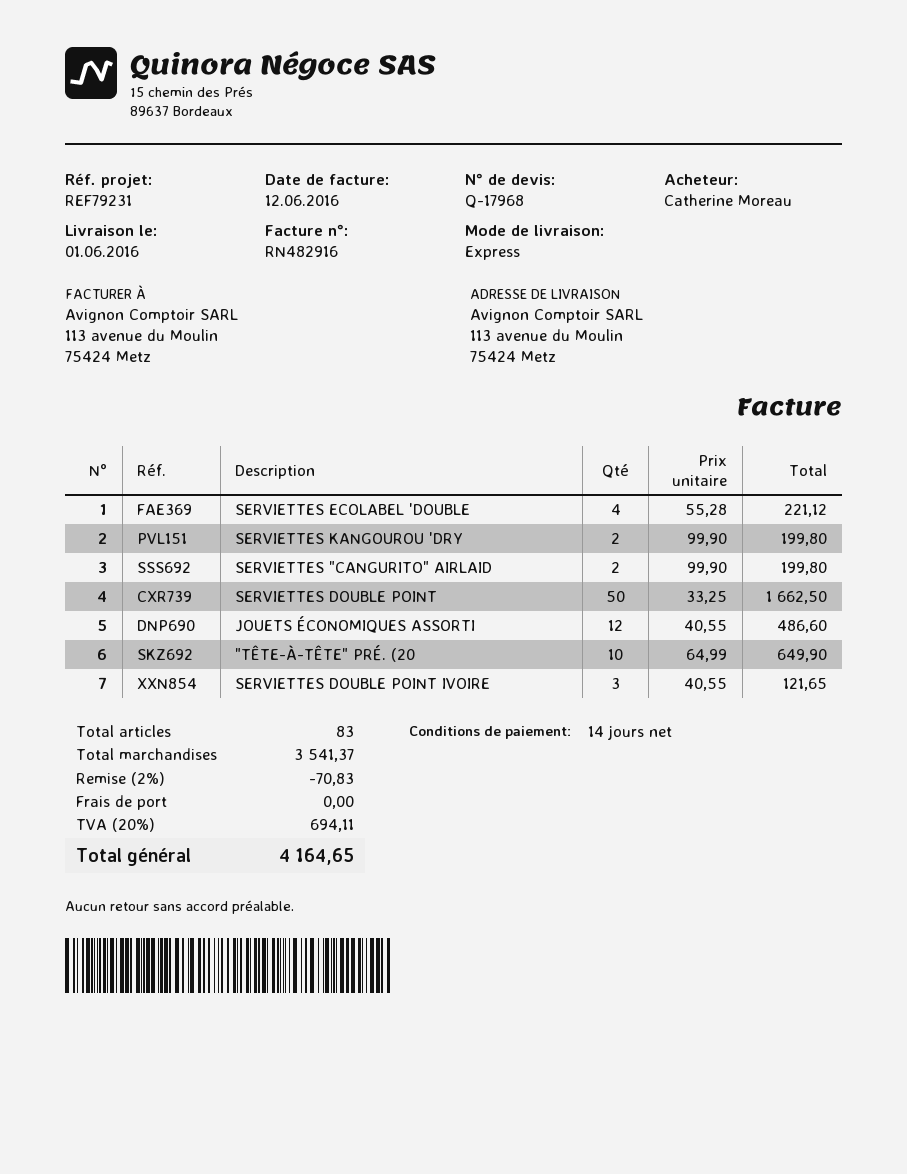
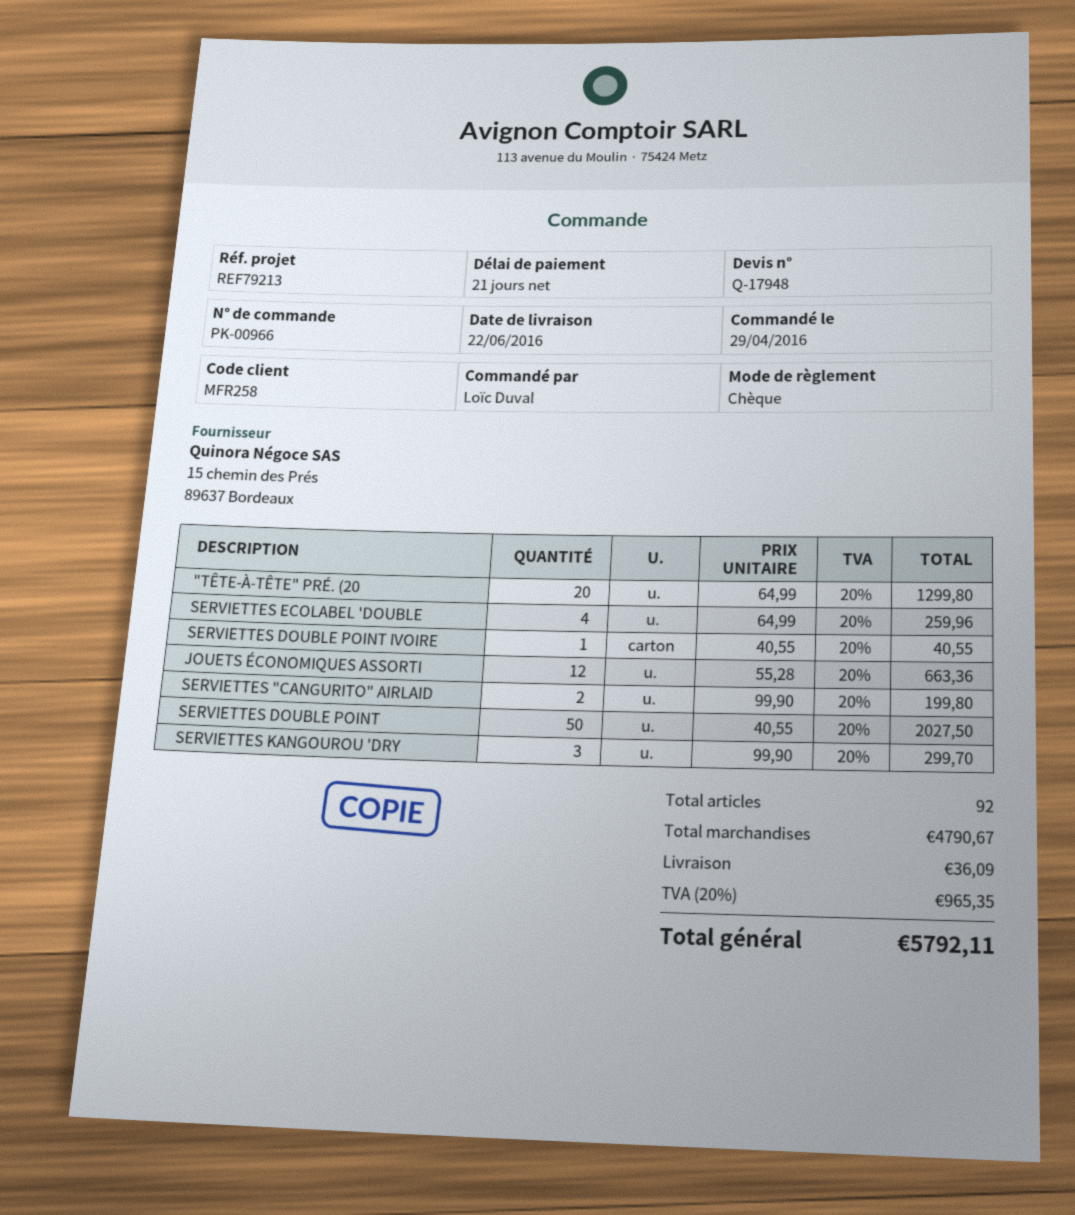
quote number: Q-17968 -> Q-17948
delivery date: 2016-06-01 -> 2016-06-22
payment terms: 14 days -> 21 days
reference: REF79231 -> REF79213
ordered by: Catherine Moreau -> Loïc Duval
SERVIETTES ECOLABEL 'DOUBLE: 4 x 55.28 = 221.12 -> 4 x 64.99 = 259.96
SERVIETTES KANGOUROU 'DRY: 2 x 99.90 = 199.80 -> 3 x 99.90 = 299.70
SERVIETTES DOUBLE POINT: 50 x 33.25 = 1662.50 -> 50 x 40.55 = 2027.50
JOUETS ÉCONOMIQUES ASSORTI: 12 x 40.55 = 486.60 -> 12 x 55.28 = 663.36
"TÊTE-À-TÊTE" PRÉ. (20: 10 x 64.99 = 649.90 -> 20 x 64.99 = 1299.80
SERVIETTES DOUBLE POINT IVOIRE: 3 x 40.55 = 121.65 -> 1 x 40.55 = 40.55
total quantity: 83 -> 92
subtotal: 3541.37 -> 4790.67
discount: 2% = 70.83 -> none
shipping: 0.00 -> 36.09
tax: 20% = 694.11 -> 20% = 965.35
total: 4164.65 -> 5792.11

